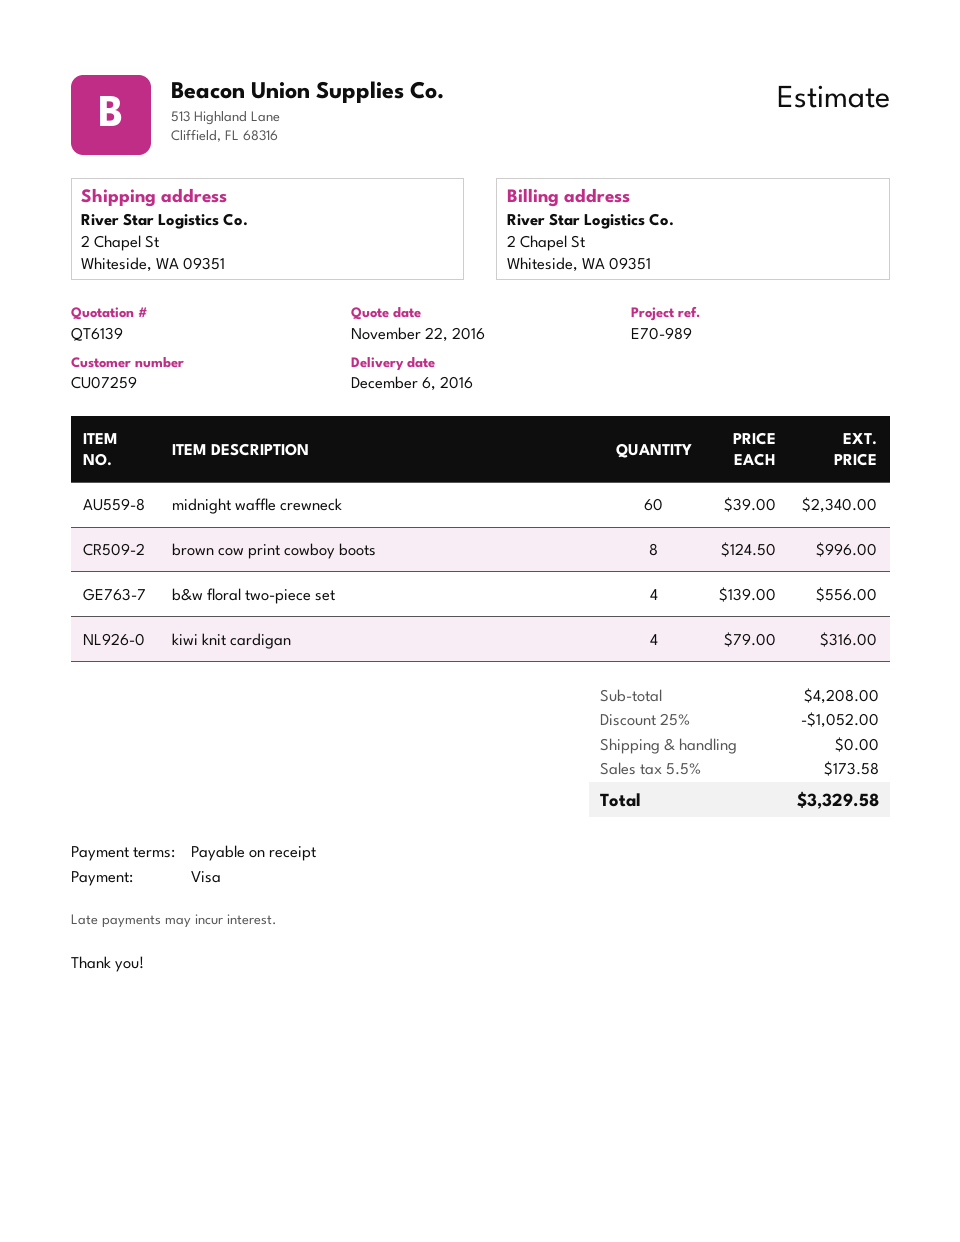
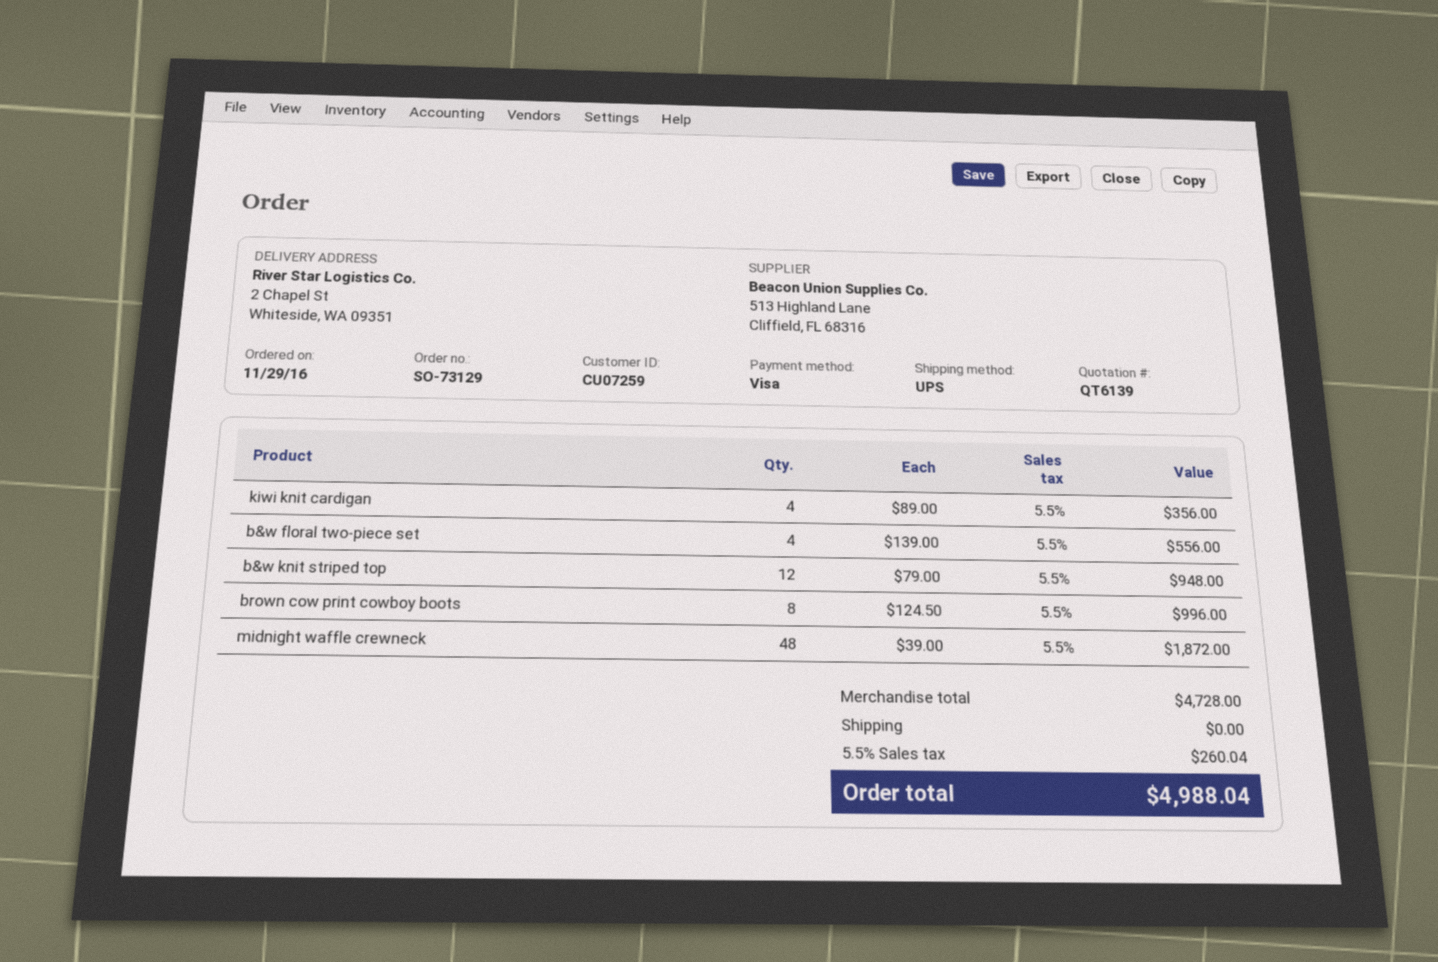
midnight waffle crewneck: 60 x 39.00 = 2340.00 -> 48 x 39.00 = 1872.00
kiwi knit cardigan: 4 x 79.00 = 316.00 -> 4 x 89.00 = 356.00
b&w knit striped top: none -> 12 x 79.00 = 948.00
subtotal: 4208.00 -> 4728.00
discount: 25% = 1052.00 -> none
tax: 5.5% = 173.58 -> 5.5% = 260.04
total: 3329.58 -> 4988.04

